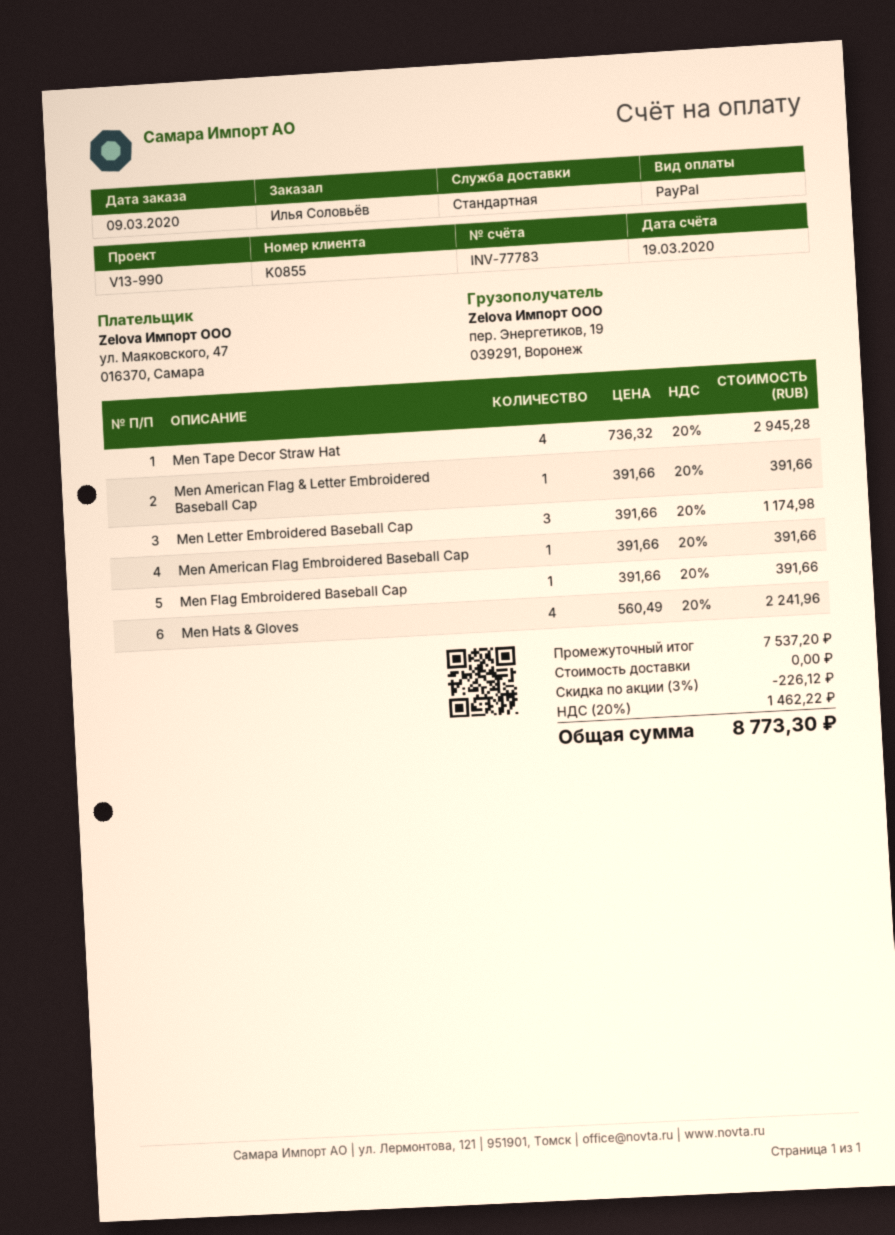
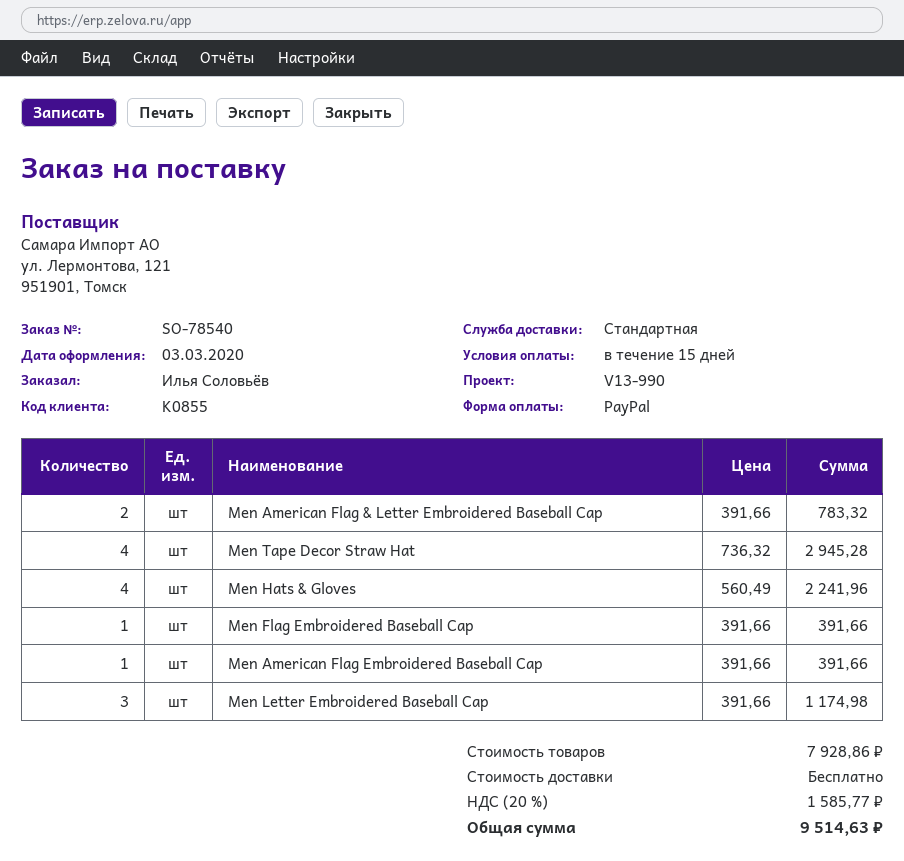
order date: 2020-03-09 -> 2020-03-03
Men American Flag & Letter Embroidered Baseball Cap: 1 x 391.66 = 391.66 -> 2 x 391.66 = 783.32
subtotal: 7537.20 -> 7928.86
discount: 3% = 226.12 -> none
tax: 20% = 1462.22 -> 20% = 1585.77
total: 8773.30 -> 9514.63

